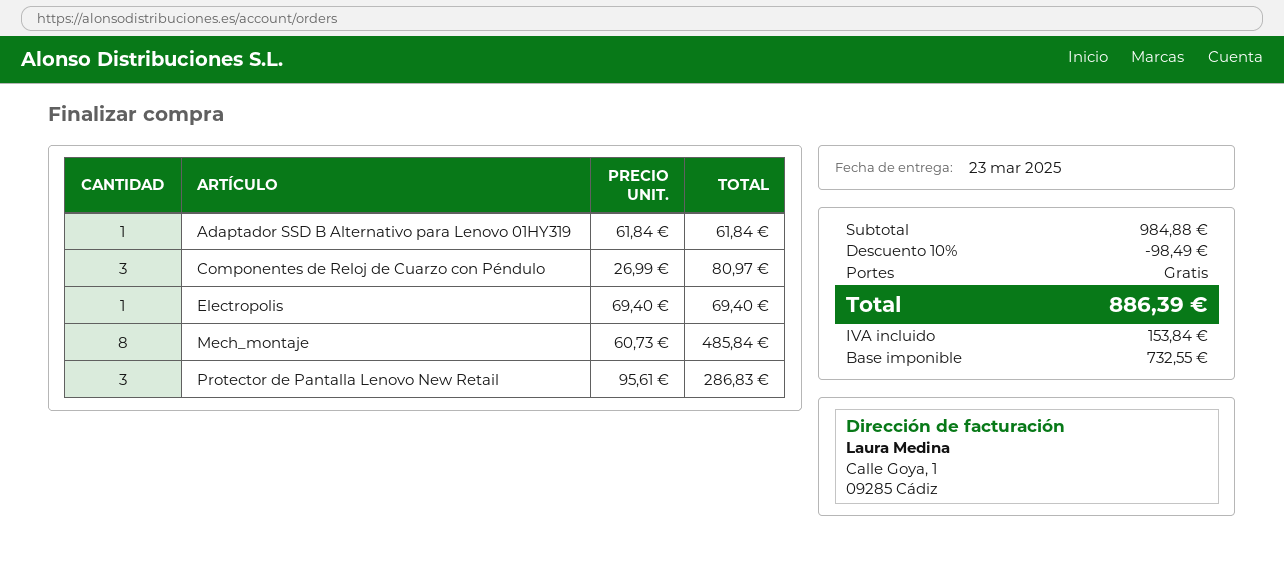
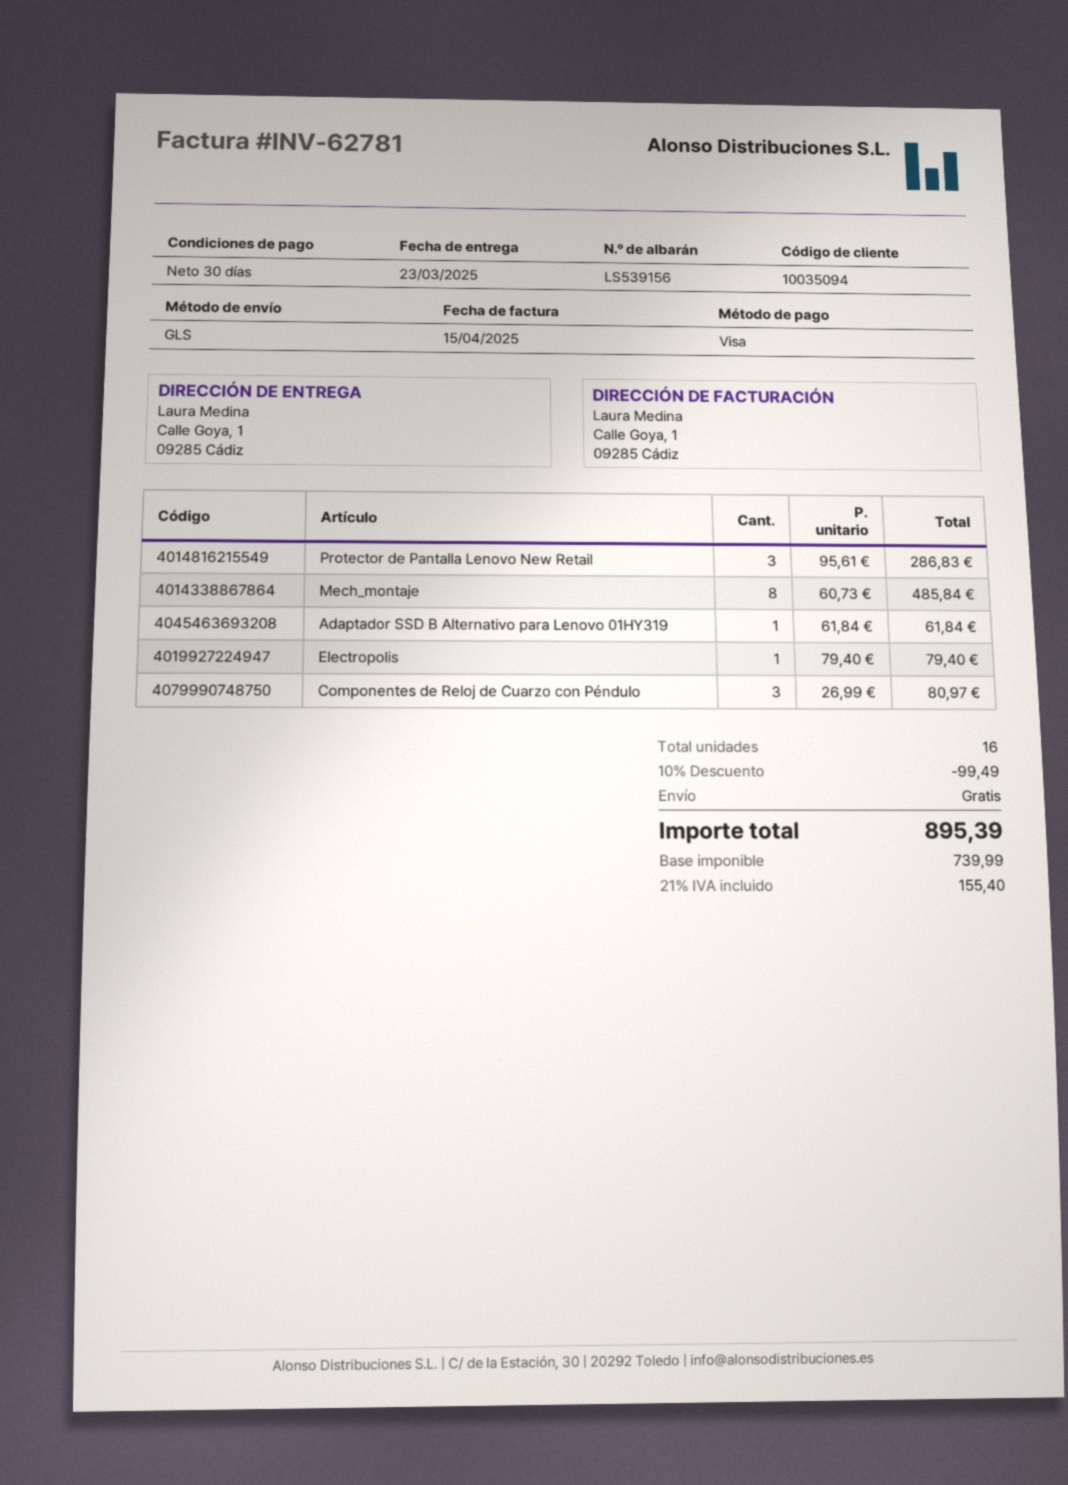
Electropolis: 1 x 69.40 = 69.40 -> 1 x 79.40 = 79.40
discount: 10% = 98.49 -> 10% = 99.49
net: 732.55 -> 739.99
tax: 153.84 -> 155.40
total: 886.39 -> 895.39

